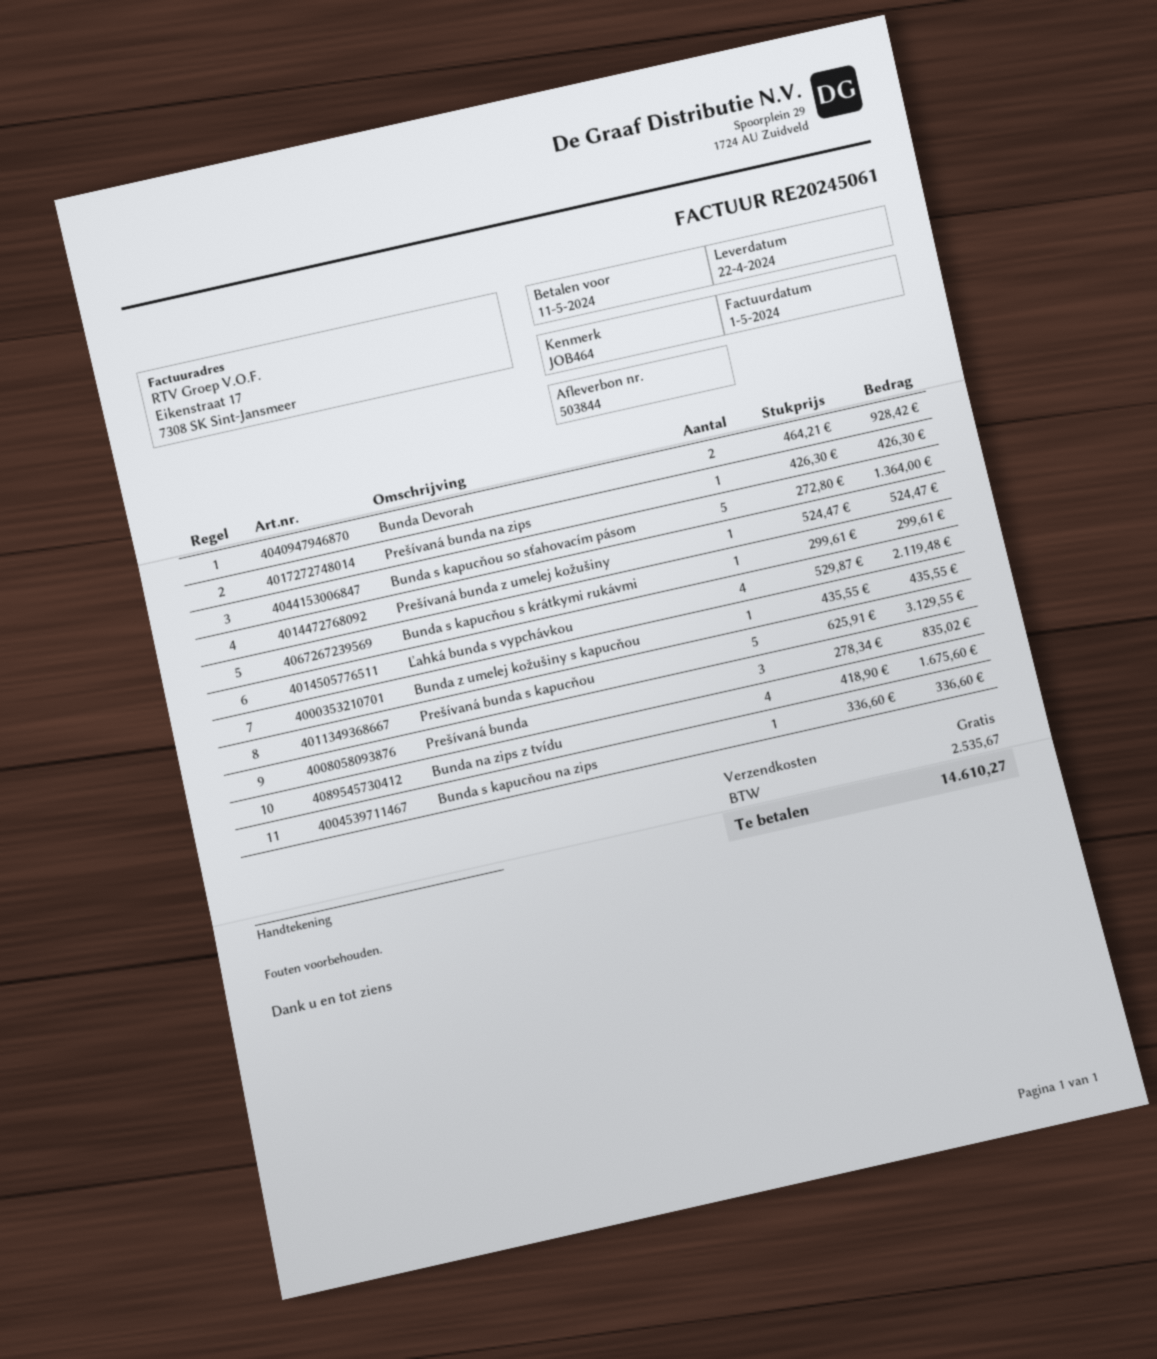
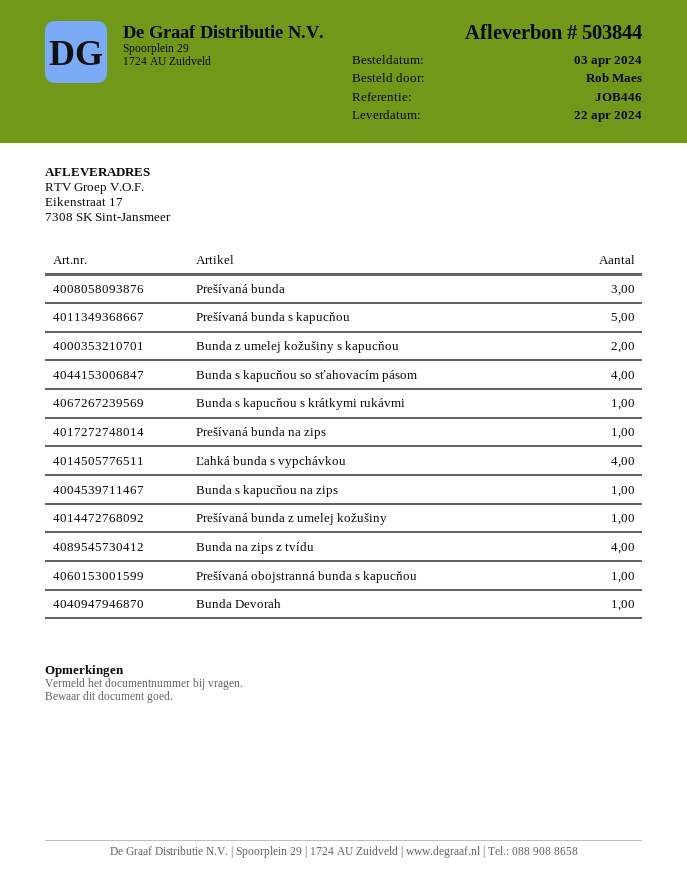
reference: JOB464 -> JOB446
Bunda Devorah: 2 -> 1
Bunda s kapucňou so sťahovacím pásom: 5 -> 4
Bunda z umelej kožušiny s kapucňou: 1 -> 2
Prešívaná obojstranná bunda s kapucňou: none -> 1

